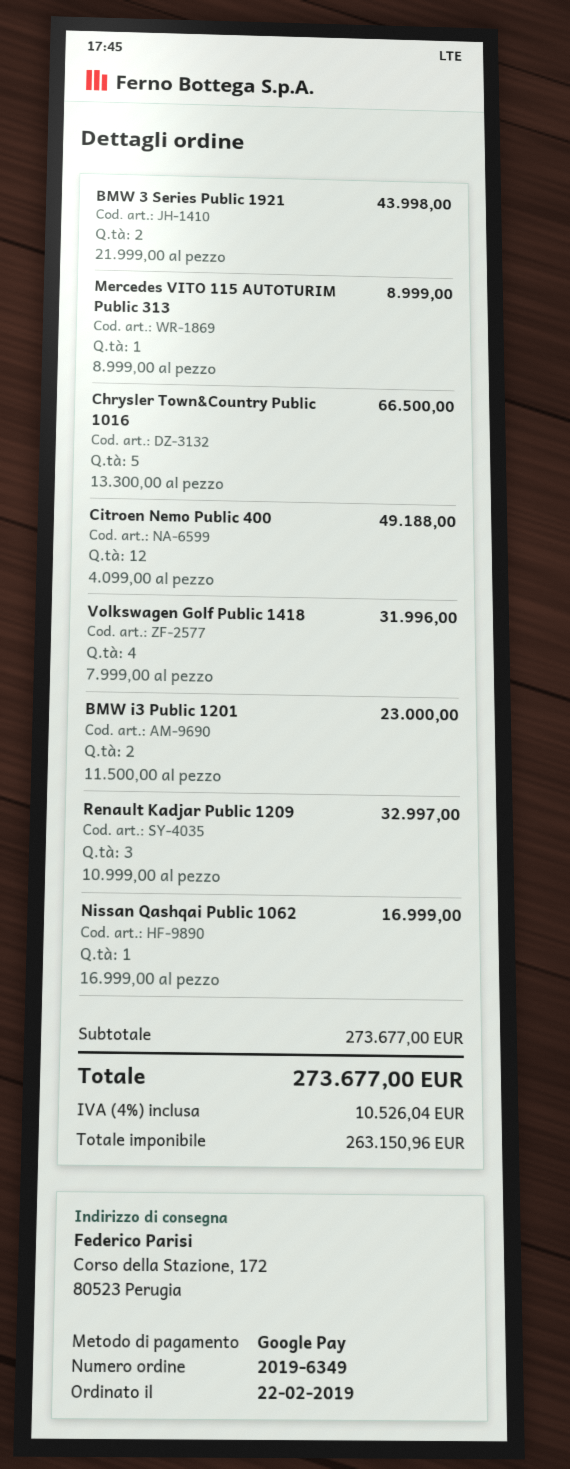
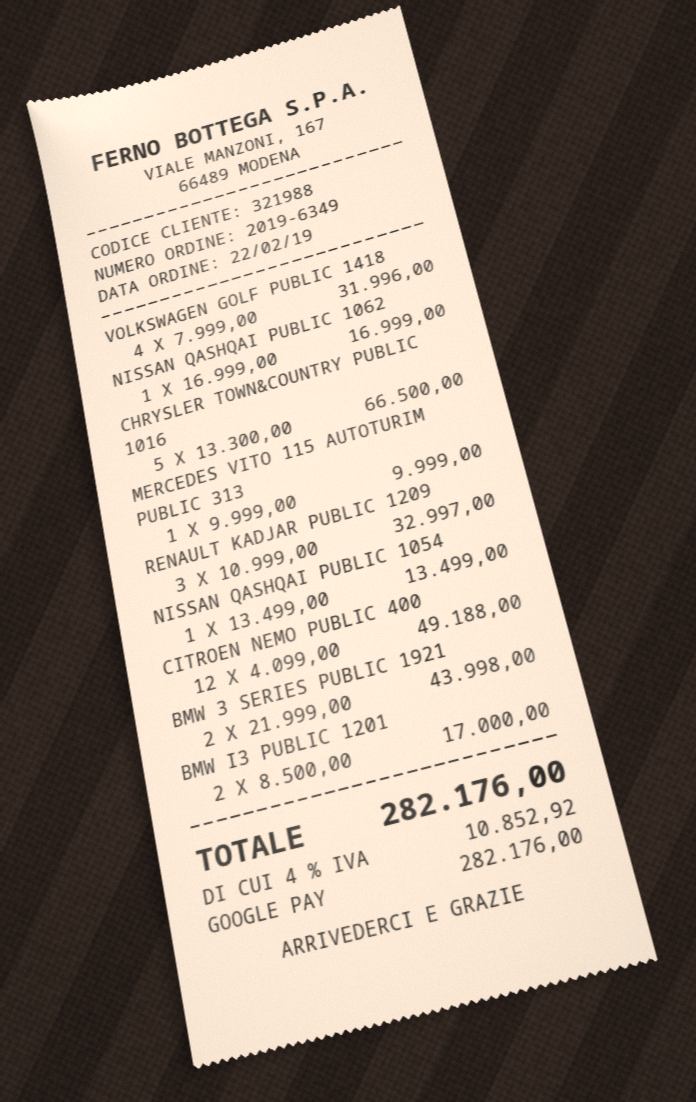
Mercedes VITO 115 AUTOTURIM Public 313: 1 x 8999.00 = 8999.00 -> 1 x 9999.00 = 9999.00
BMW i3 Public 1201: 2 x 11500.00 = 23000.00 -> 2 x 8500.00 = 17000.00
NISSAN QASHQAI PUBLIC 1054: none -> 1 x 13499.00 = 13499.00
tax: 4% = 10526.04 -> 4% = 10852.92
total: 273677.00 -> 282176.00

